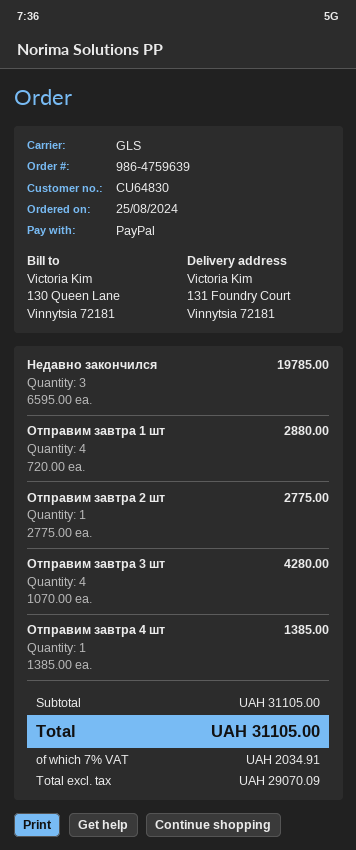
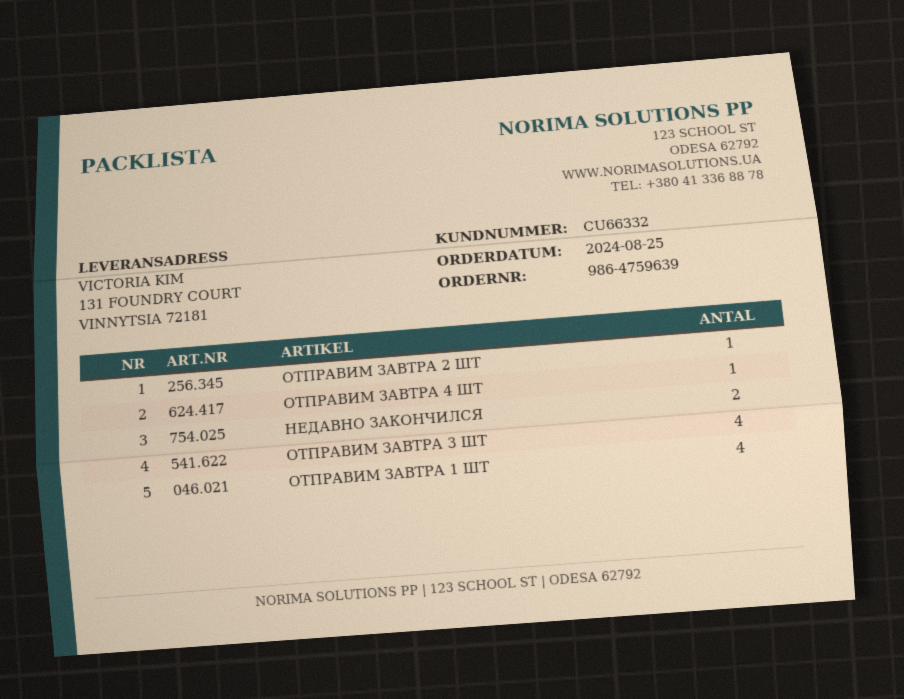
customer number: CU64830 -> CU66332
Недавно закончился: 3 -> 2

